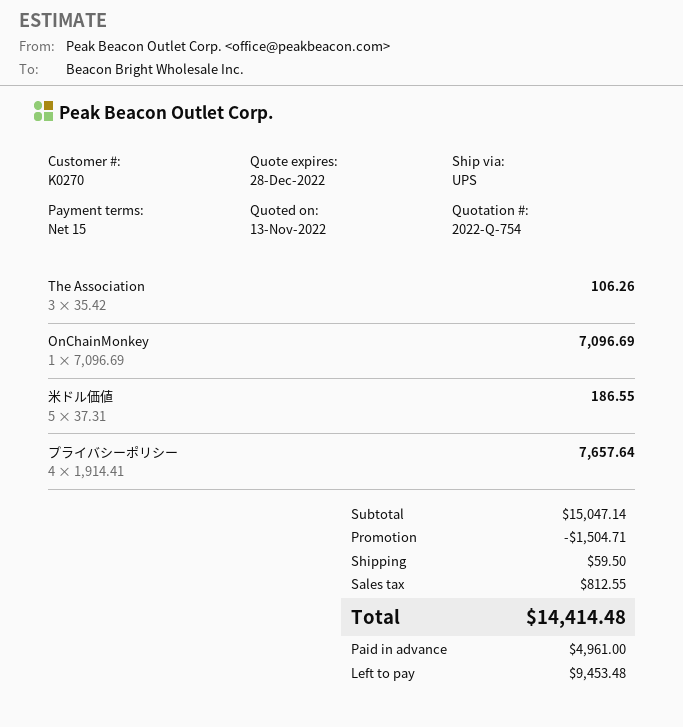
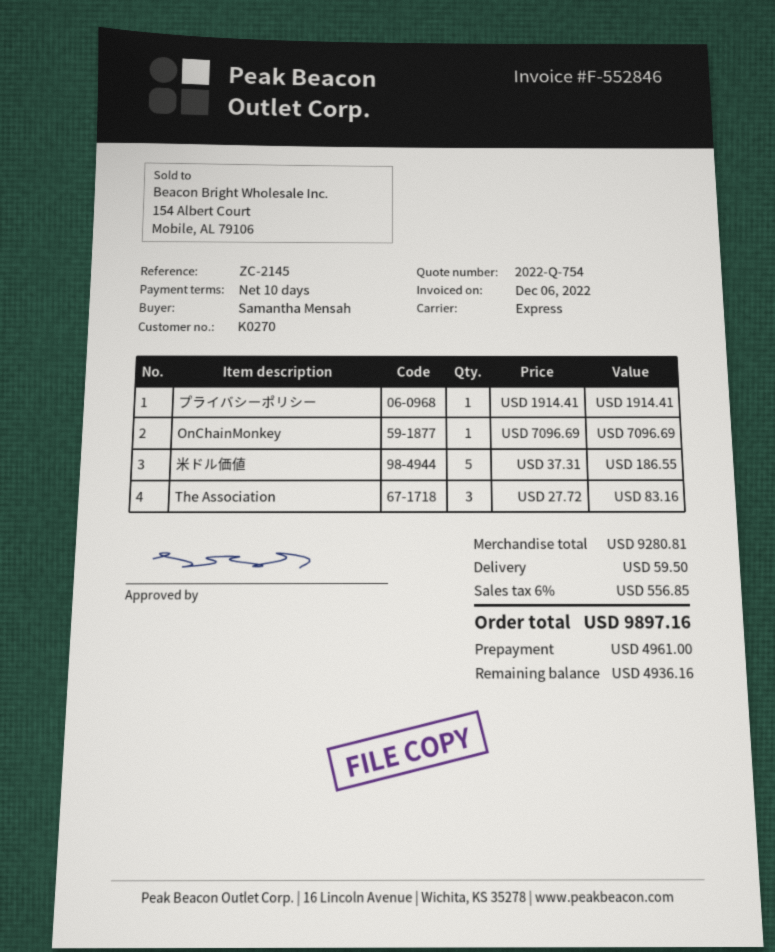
payment terms: 15 days -> 10 days
shipping method: UPS -> express
The Association: 3 x 35.42 = 106.26 -> 3 x 27.72 = 83.16
プライバシーポリシー: 4 x 1914.41 = 7657.64 -> 1 x 1914.41 = 1914.41
subtotal: 15047.14 -> 9280.81
discount: 1504.71 -> none
tax: 812.55 -> 556.85
total: 14414.48 -> 9897.16
balance: 9453.48 -> 4936.16

